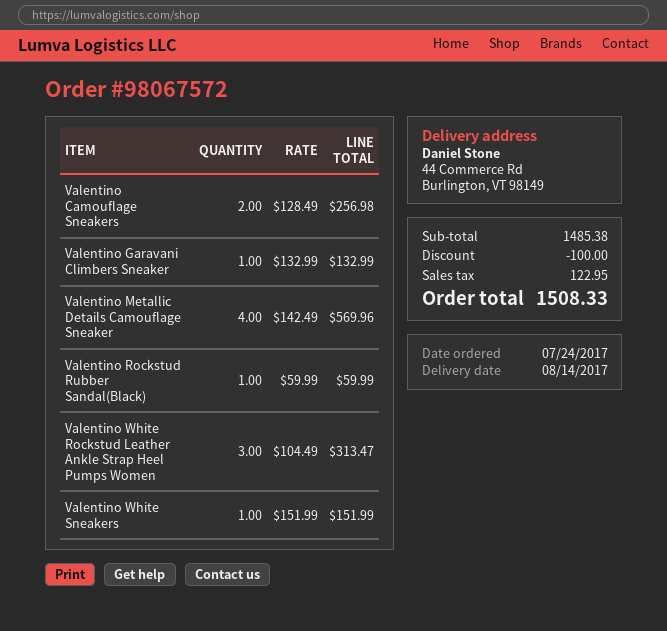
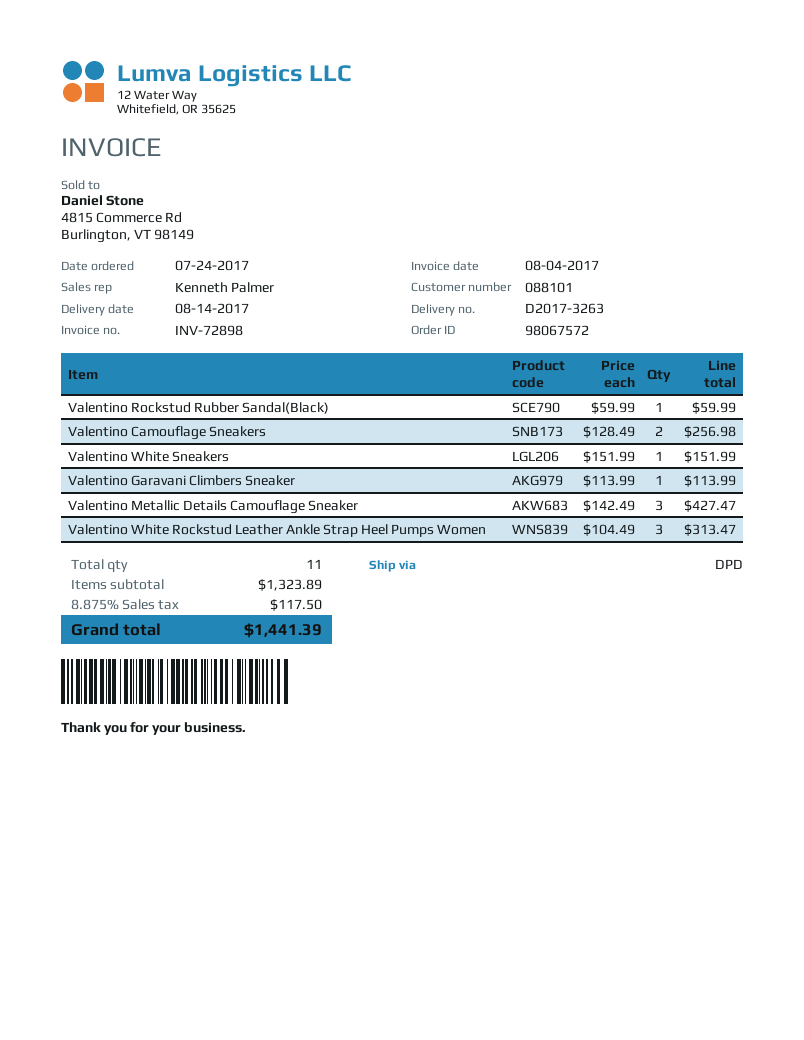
Valentino Garavani Climbers Sneaker: 1 x 132.99 = 132.99 -> 1 x 113.99 = 113.99
Valentino Metallic Details Camouflage Sneaker: 4 x 142.49 = 569.96 -> 3 x 142.49 = 427.47
subtotal: 1485.38 -> 1323.89
discount: 100.00 -> none
tax: 122.95 -> 117.50
total: 1508.33 -> 1441.39

